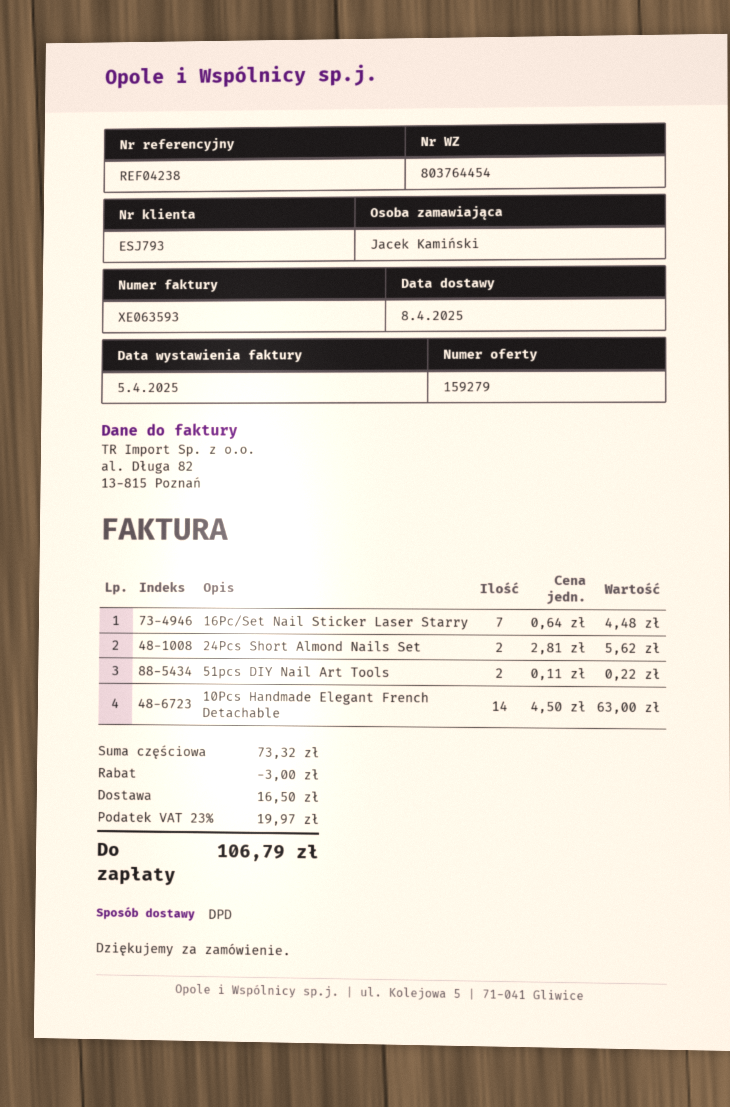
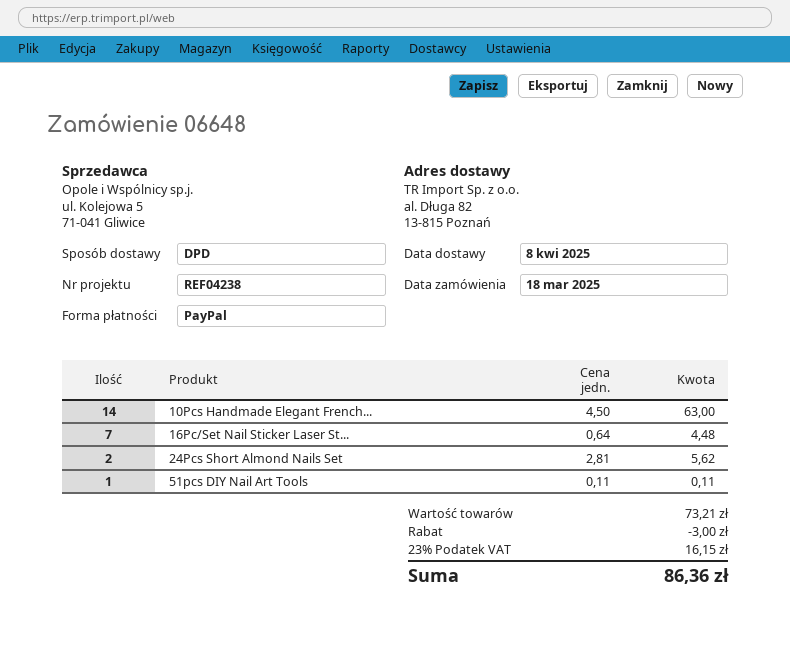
51pcs DIY Nail Art Tools: 2 x 0.11 = 0.22 -> 1 x 0.11 = 0.11
subtotal: 73.32 -> 73.21
shipping: 16.50 -> none
tax: 23% = 19.97 -> 23% = 16.15
total: 106.79 -> 86.36

